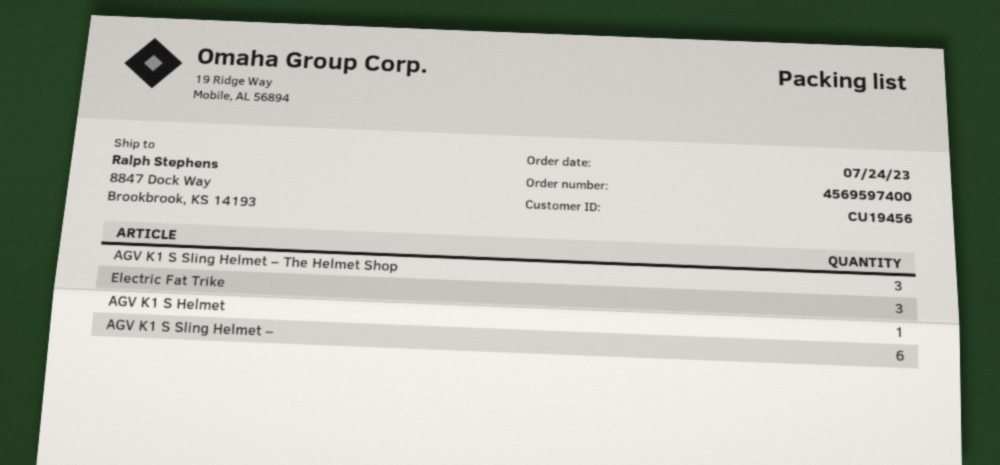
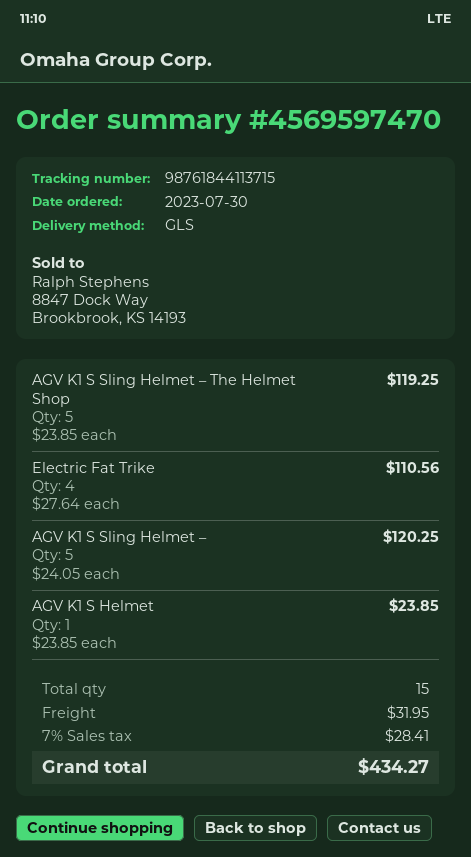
order number: 4569597400 -> 4569597470
order date: 2023-07-24 -> 2023-07-30
AGV K1 S Sling Helmet – The Helmet Shop: 3 -> 5
Electric Fat Trike: 3 -> 4
AGV K1 S Sling Helmet –: 6 -> 5

